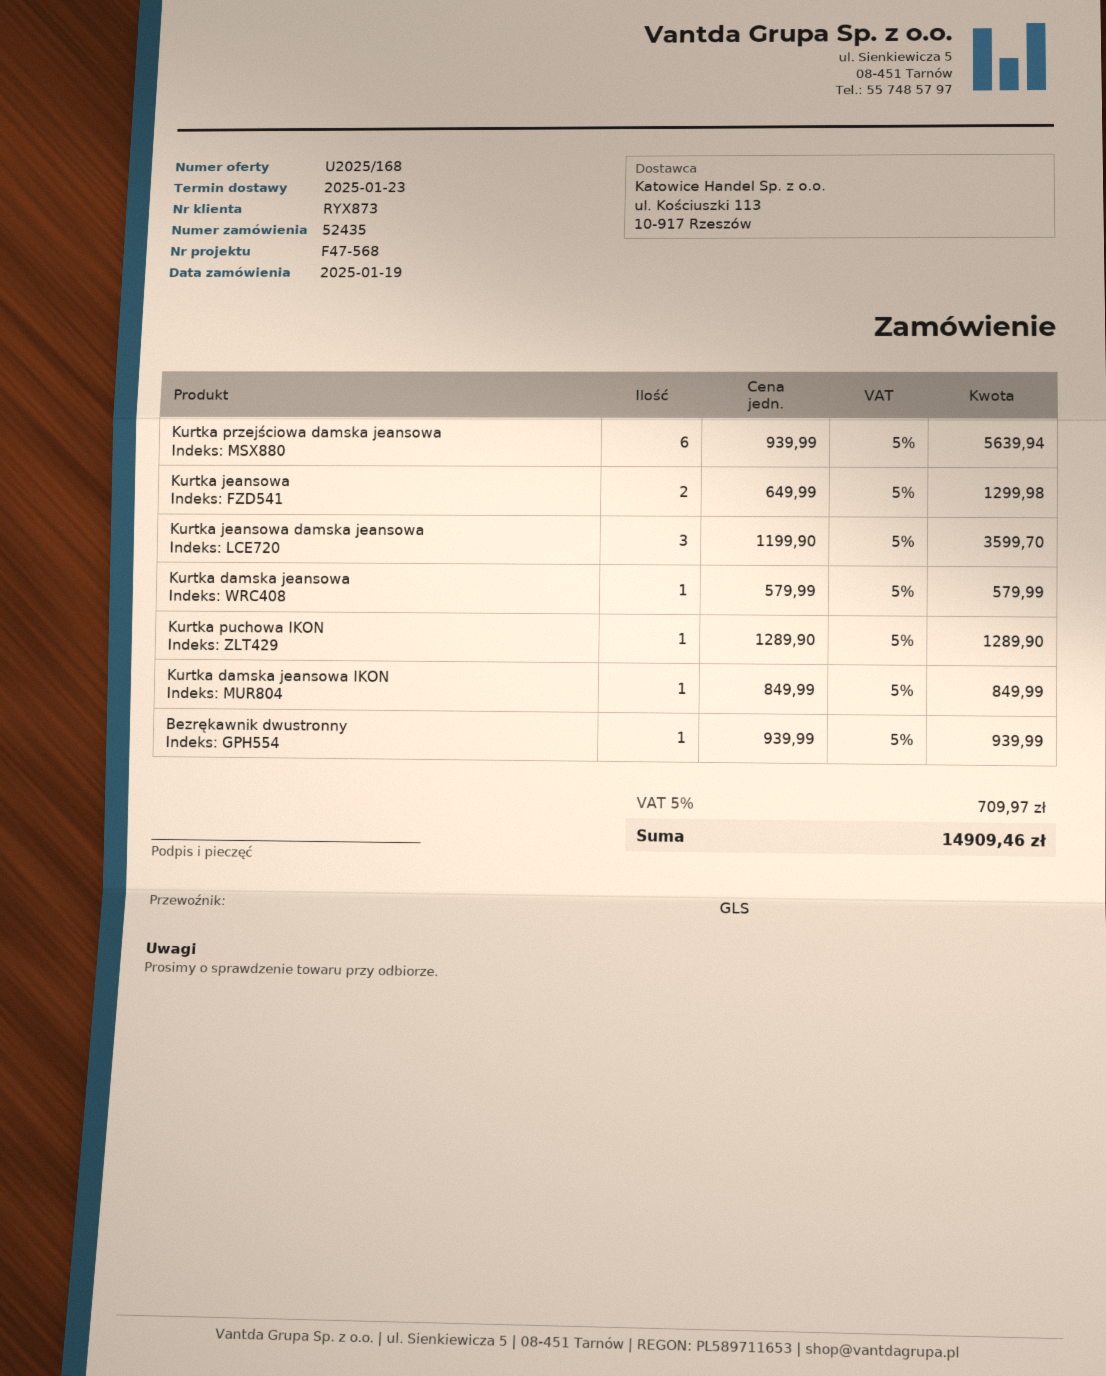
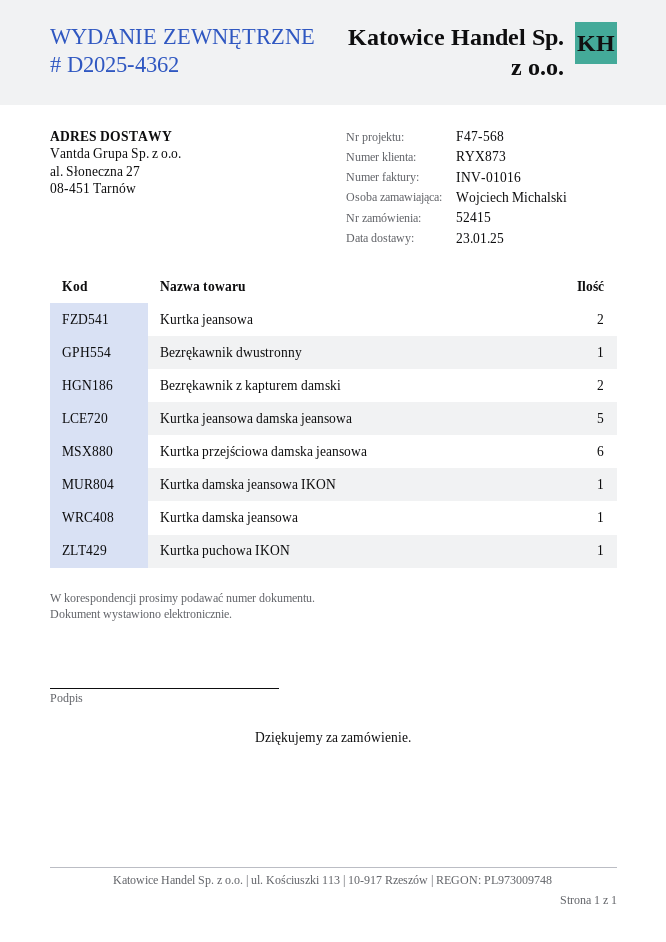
order number: 52435 -> 52415
Kurtka jeansowa damska jeansowa: 3 -> 5
Bezrękawnik z kapturem damski: none -> 2

